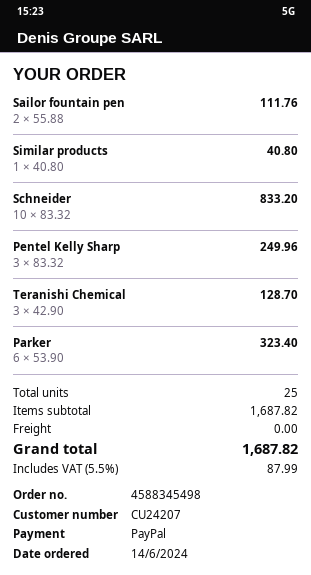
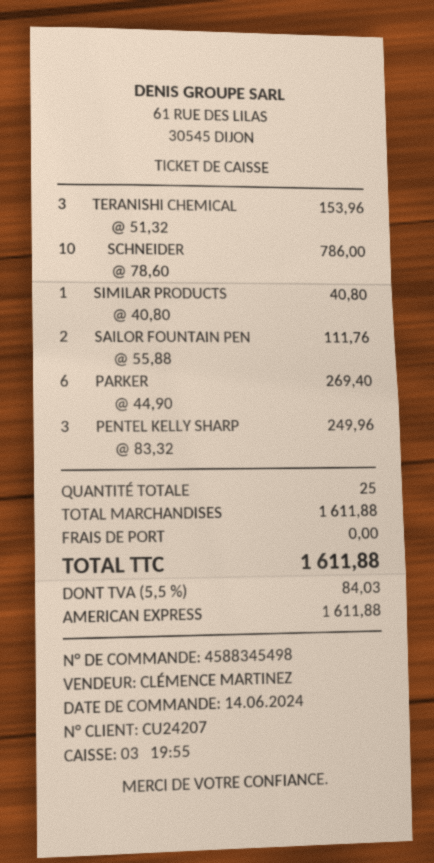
payment method: PayPal -> American Express
Schneider: 10 x 83.32 = 833.20 -> 10 x 78.60 = 786.00
Teranishi Chemical: 3 x 42.90 = 128.70 -> 3 x 51.32 = 153.96
Parker: 6 x 53.90 = 323.40 -> 6 x 44.90 = 269.40
subtotal: 1687.82 -> 1611.88
tax: 5.5% = 87.99 -> 5.5% = 84.03
total: 1687.82 -> 1611.88

